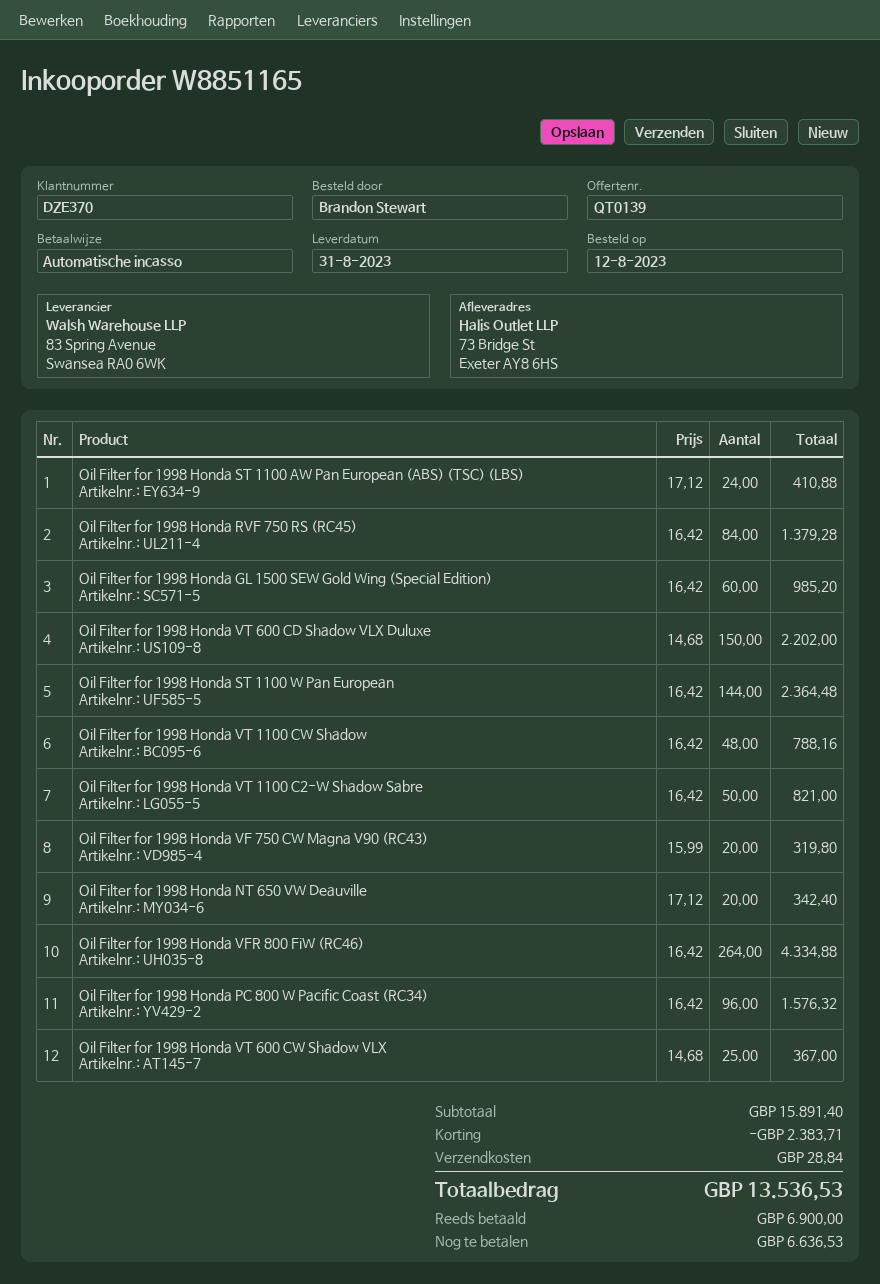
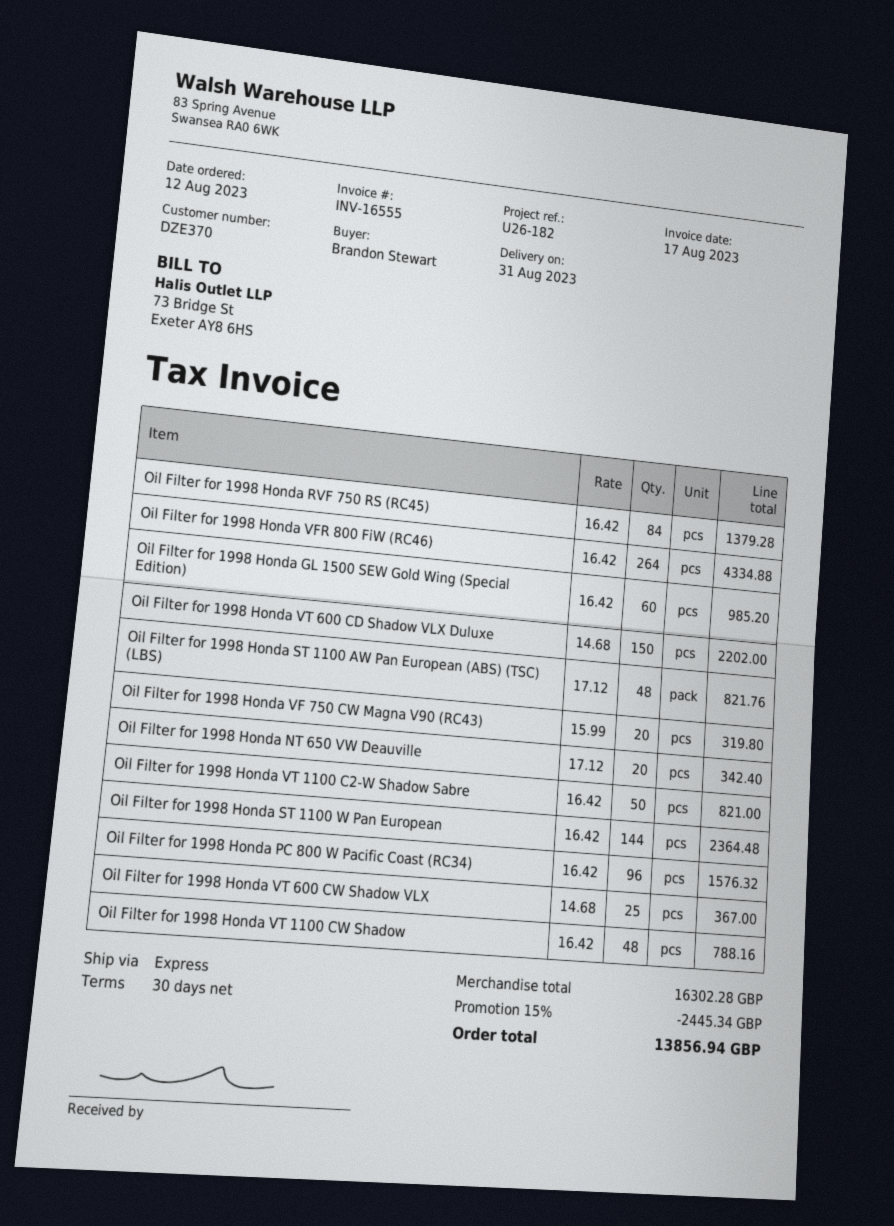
Oil Filter for 1998 Honda ST 1100 AW Pan European (ABS) (TSC) (LBS): 24 x 17.12 = 410.88 -> 48 x 17.12 = 821.76
subtotal: 15891.40 -> 16302.28
discount: 2383.71 -> 2445.34
shipping: 28.84 -> none
total: 13536.53 -> 13856.94

